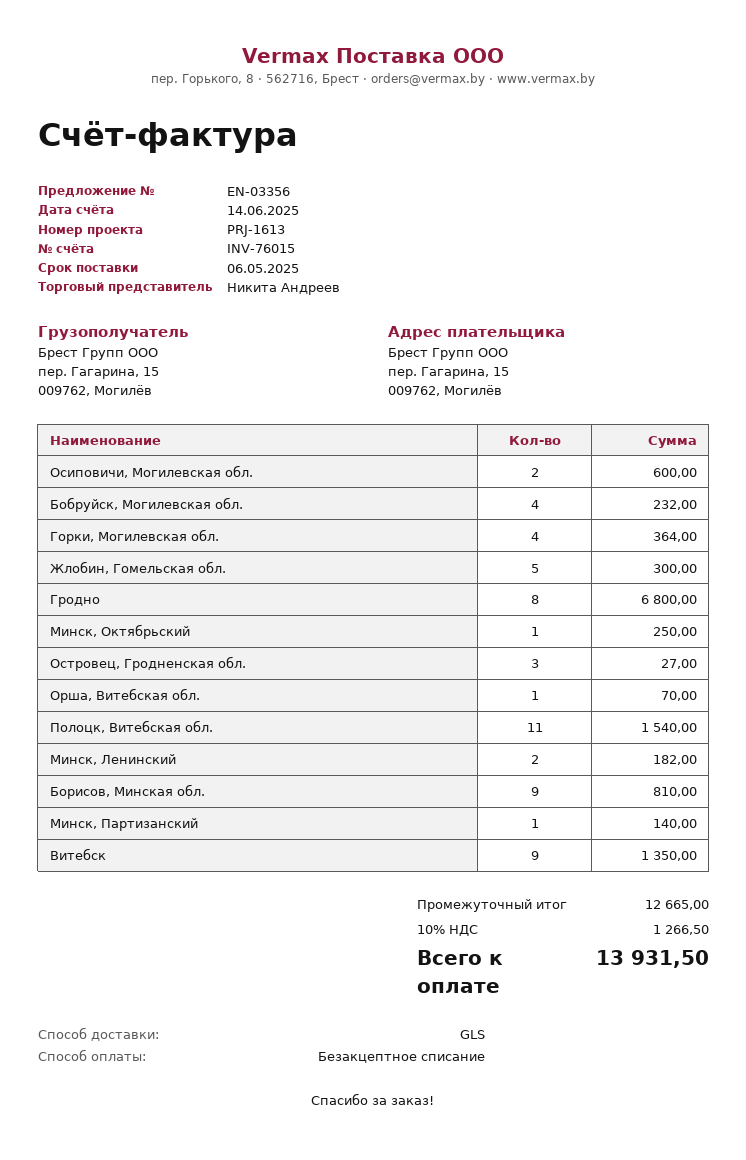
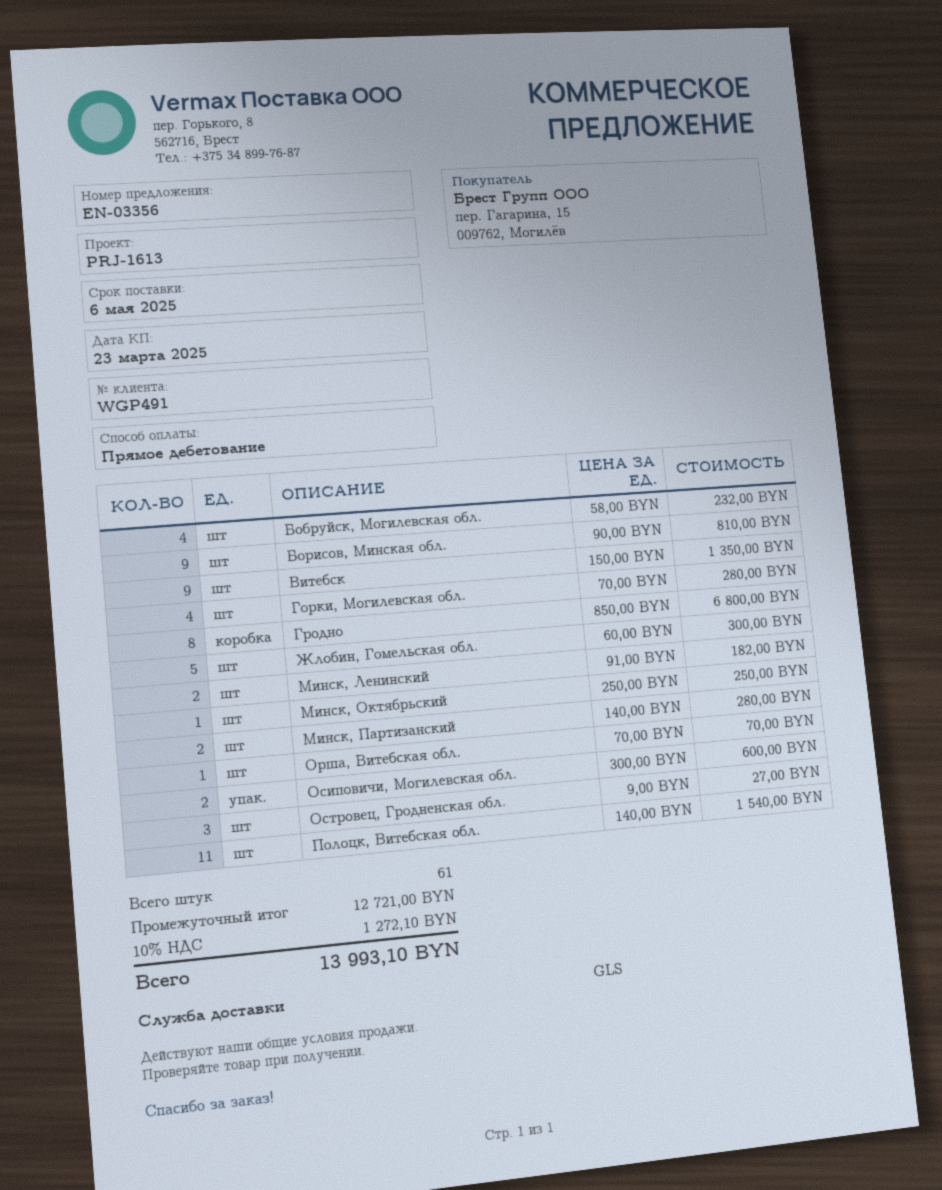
Горки, Могилевская обл.: 4 for 364.00 -> 4 for 280.00
Минск, Партизанский: 1 for 140.00 -> 2 for 280.00
subtotal: 12665.00 -> 12721.00
tax: 10% = 1266.50 -> 10% = 1272.10
total: 13931.50 -> 13993.10

